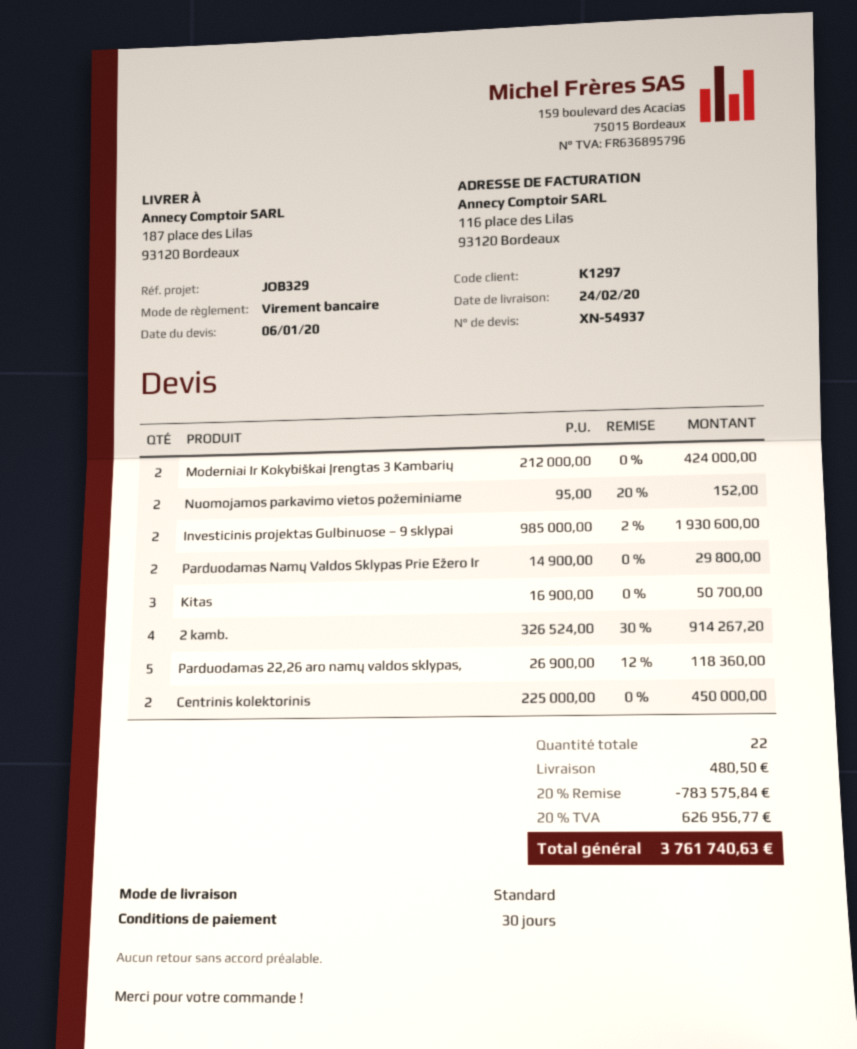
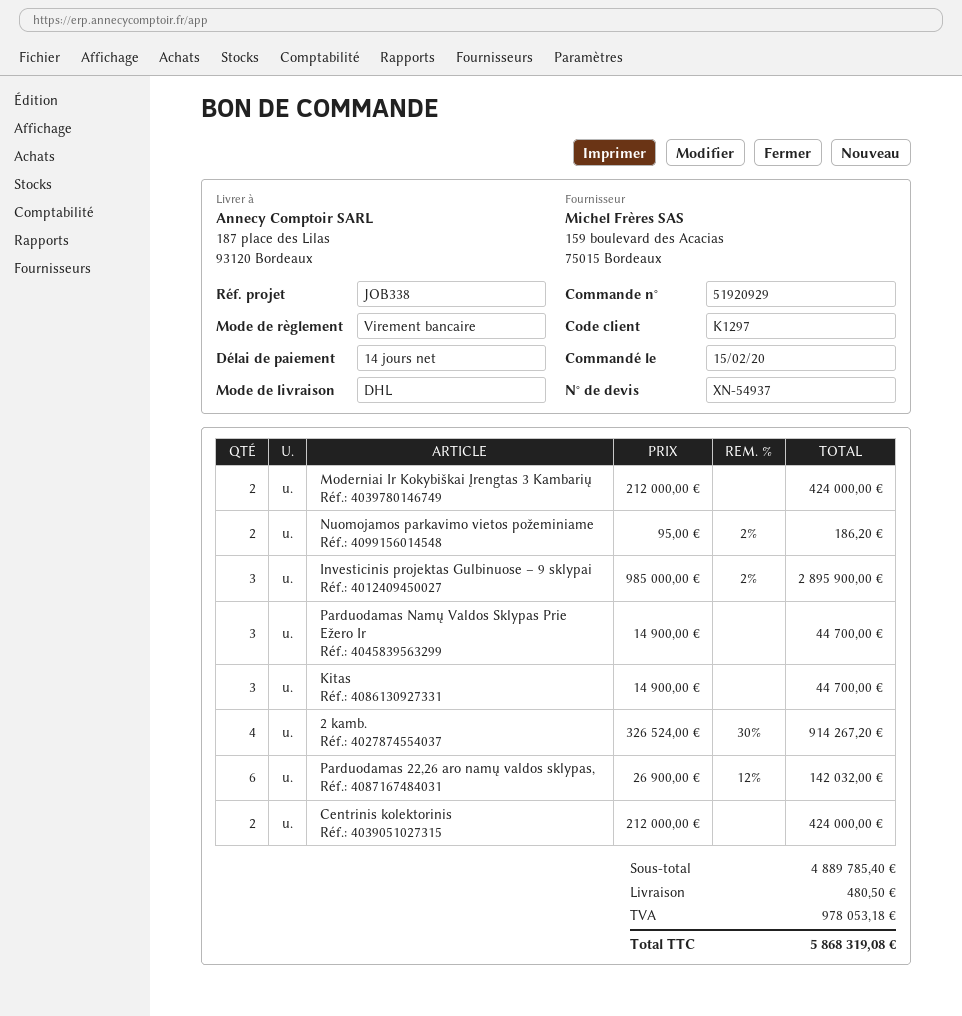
payment terms: 30 days -> 14 days
reference: JOB329 -> JOB338
shipping method: standard -> DHL
Nuomojamos parkavimo vietos požeminiame: 2 x 95.00 - 20% = 152.00 -> 2 x 95.00 - 2% = 186.20
Investicinis projektas Gulbinuose – 9 sklypai: 2 x 985000.00 - 2% = 1930600.00 -> 3 x 985000.00 - 2% = 2895900.00
Parduodamas Namų Valdos Sklypas Prie Ežero Ir: 2 x 14900.00 = 29800.00 -> 3 x 14900.00 = 44700.00
Kitas: 3 x 16900.00 = 50700.00 -> 3 x 14900.00 = 44700.00
Parduodamas 22,26 aro namų valdos sklypas,: 5 x 26900.00 - 12% = 118360.00 -> 6 x 26900.00 - 12% = 142032.00
Centrinis kolektorinis: 2 x 225000.00 = 450000.00 -> 2 x 212000.00 = 424000.00
discount: 20% = 783575.84 -> none
tax: 626956.77 -> 978053.18
total: 3761740.63 -> 5868319.08

